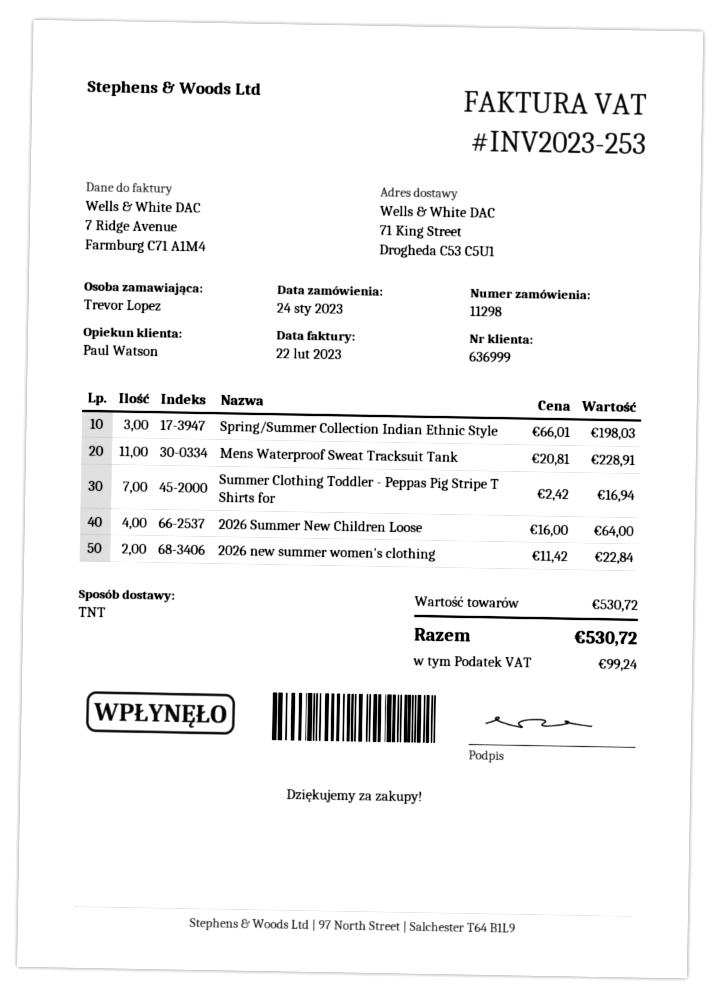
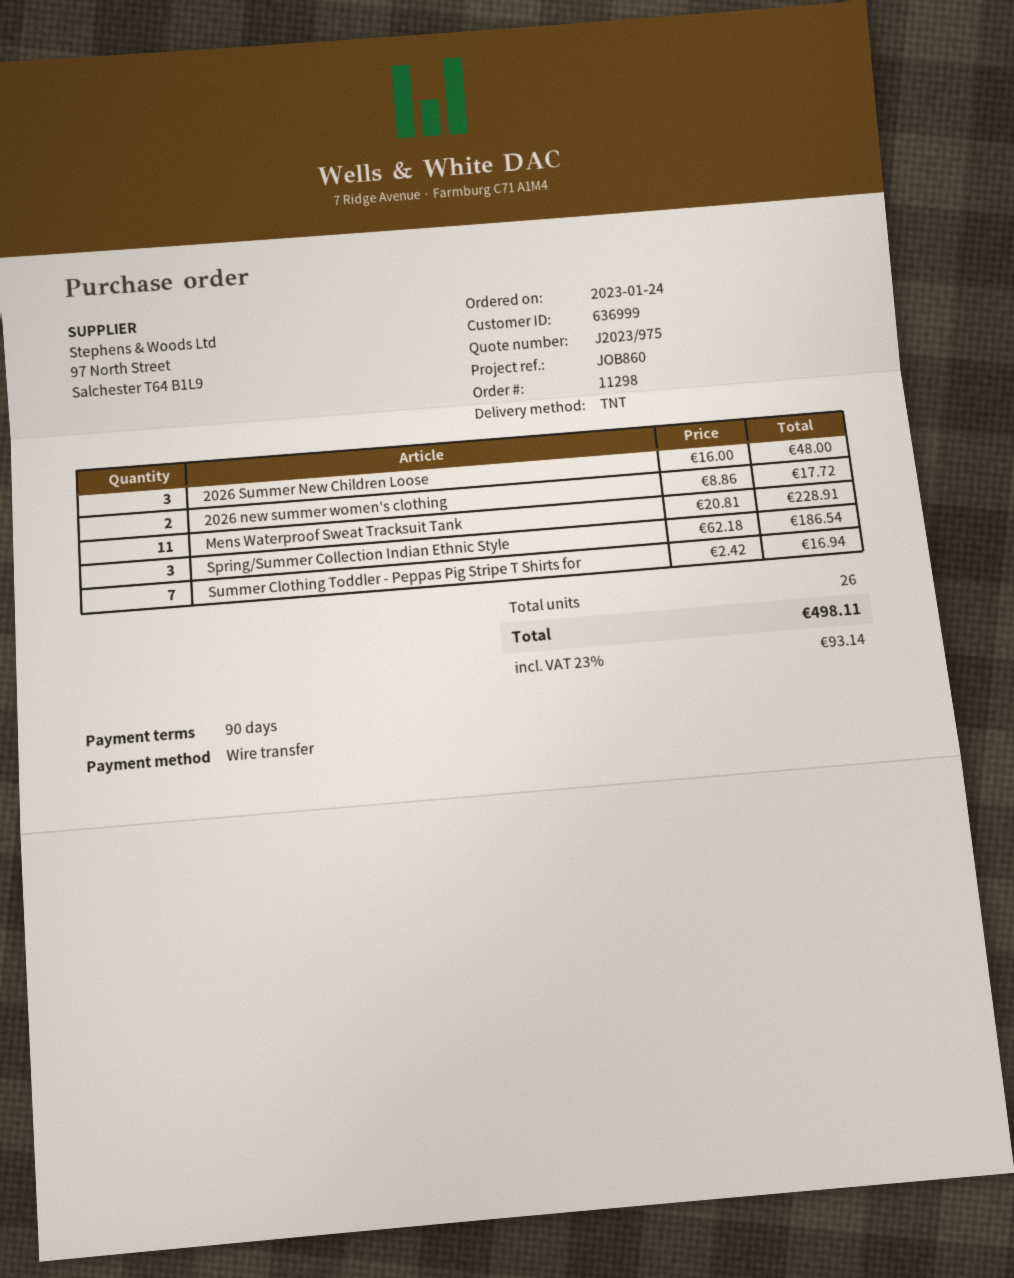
Spring/Summer Collection Indian Ethnic Style: 3 x 66.01 = 198.03 -> 3 x 62.18 = 186.54
2026 Summer New Children Loose: 4 x 16.00 = 64.00 -> 3 x 16.00 = 48.00
2026 new summer women's clothing: 2 x 11.42 = 22.84 -> 2 x 8.86 = 17.72
tax: 99.24 -> 93.14
total: 530.72 -> 498.11

